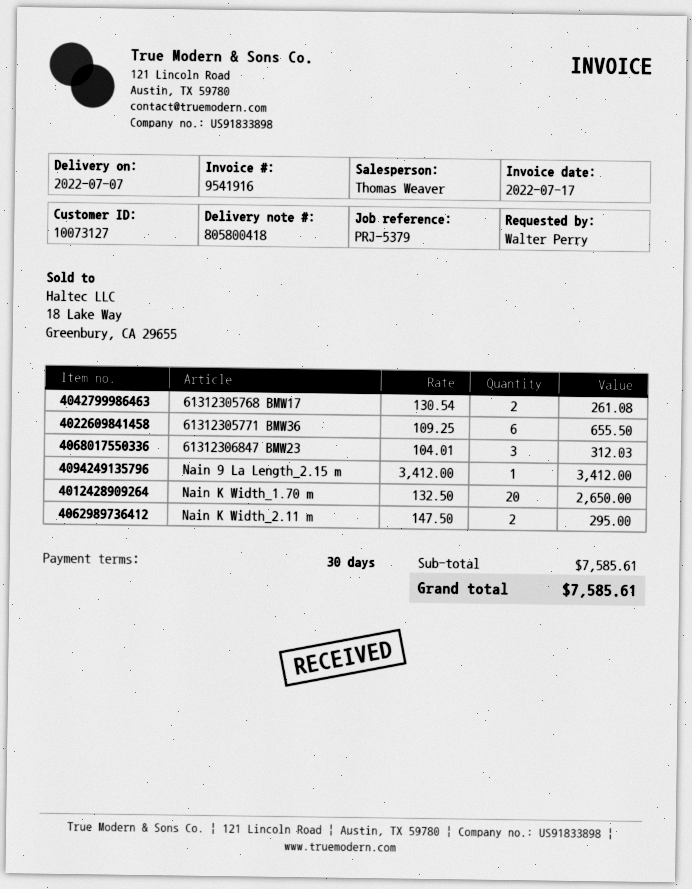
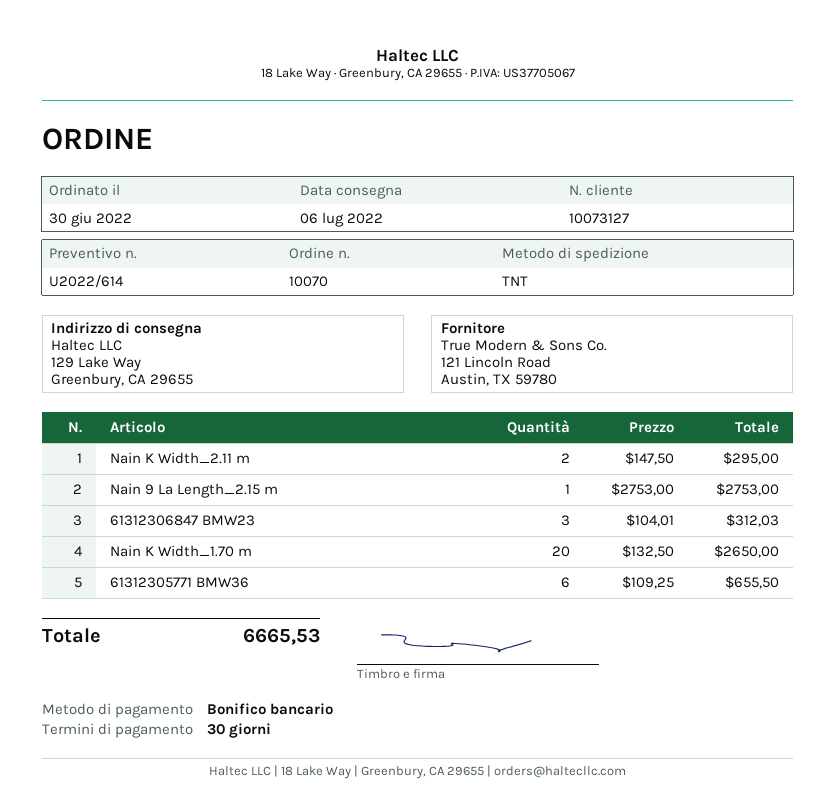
delivery date: 2022-07-07 -> 2022-07-06
61312305768 BMW17: 2 x 130.54 = 261.08 -> none
Nain 9 La Length_2.15 m: 1 x 3412.00 = 3412.00 -> 1 x 2753.00 = 2753.00
total: 7585.61 -> 6665.53

